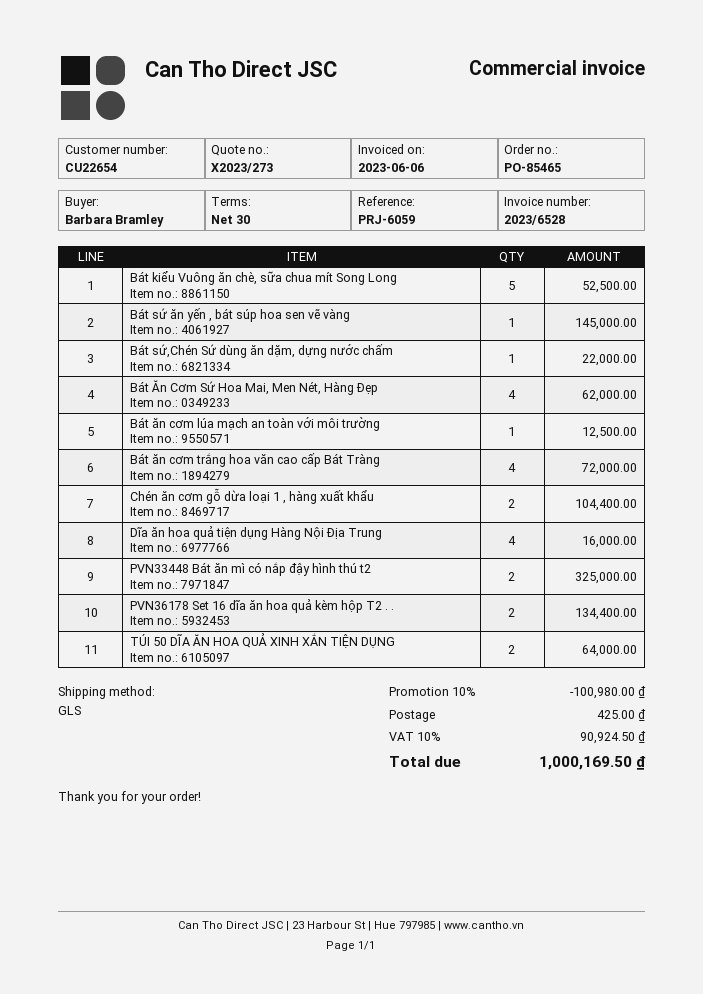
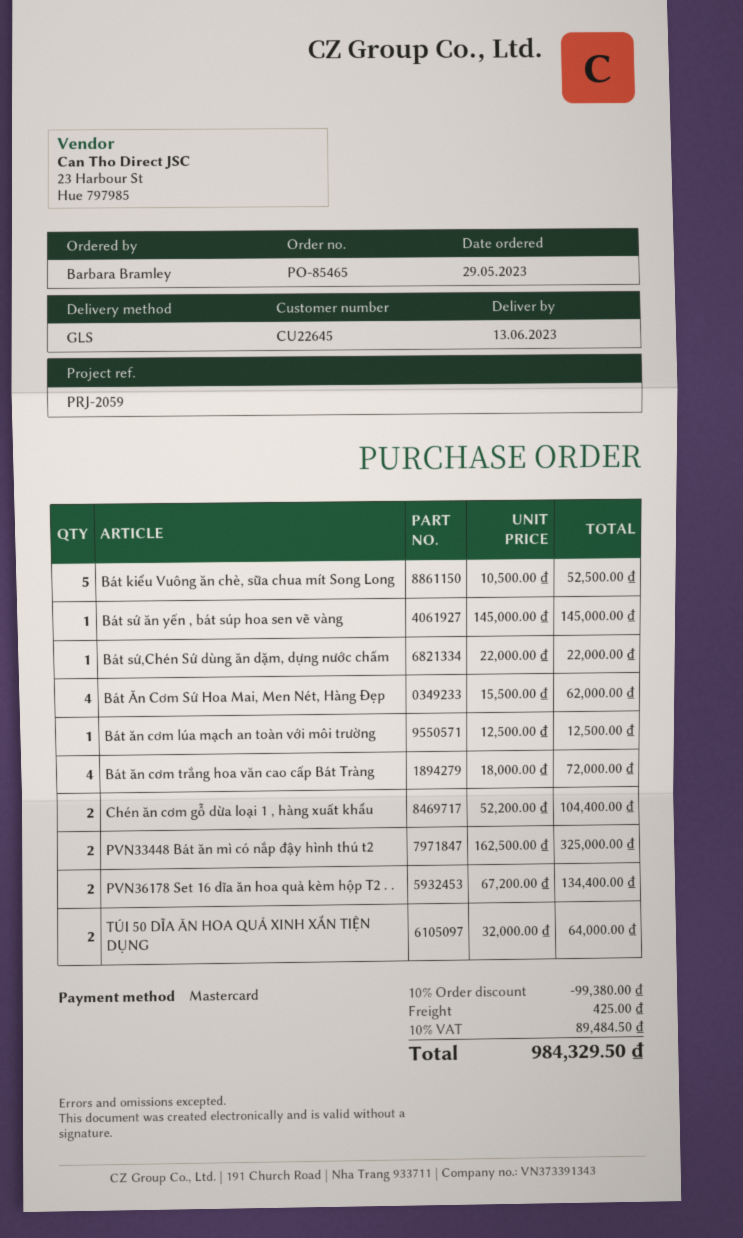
customer number: CU22654 -> CU22645
reference: PRJ-6059 -> PRJ-2059
Dĩa ăn hoa quả tiện dụng Hàng Nội Địa Trung: 4 for 16000.00 -> none
discount: 10% = 100980.00 -> 10% = 99380.00
tax: 10% = 90924.50 -> 10% = 89484.50
total: 1000169.50 -> 984329.50

